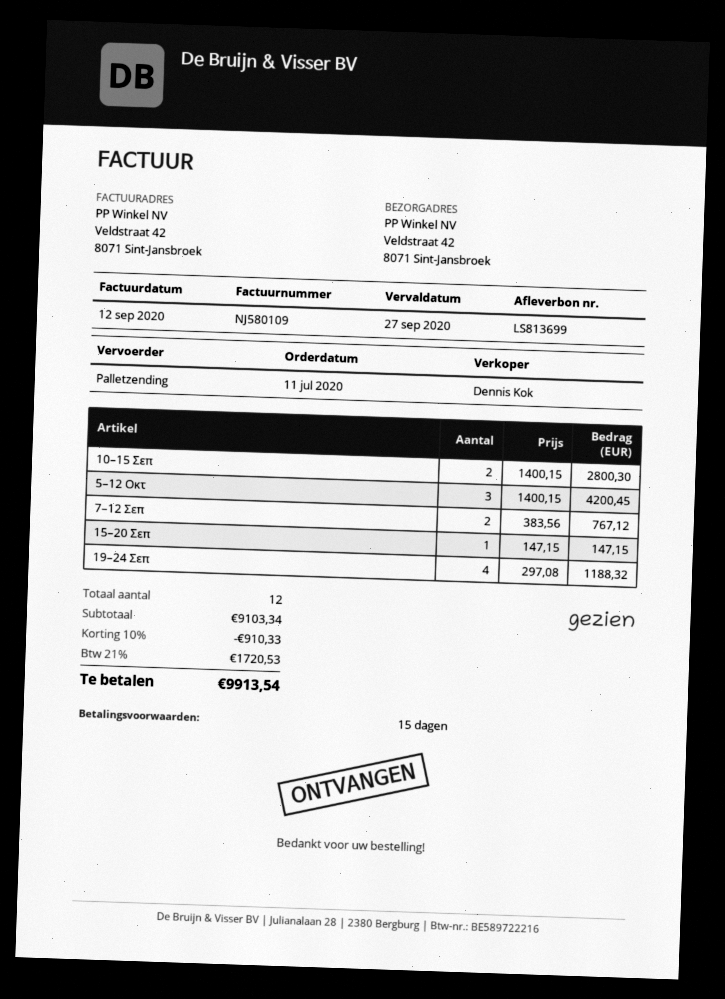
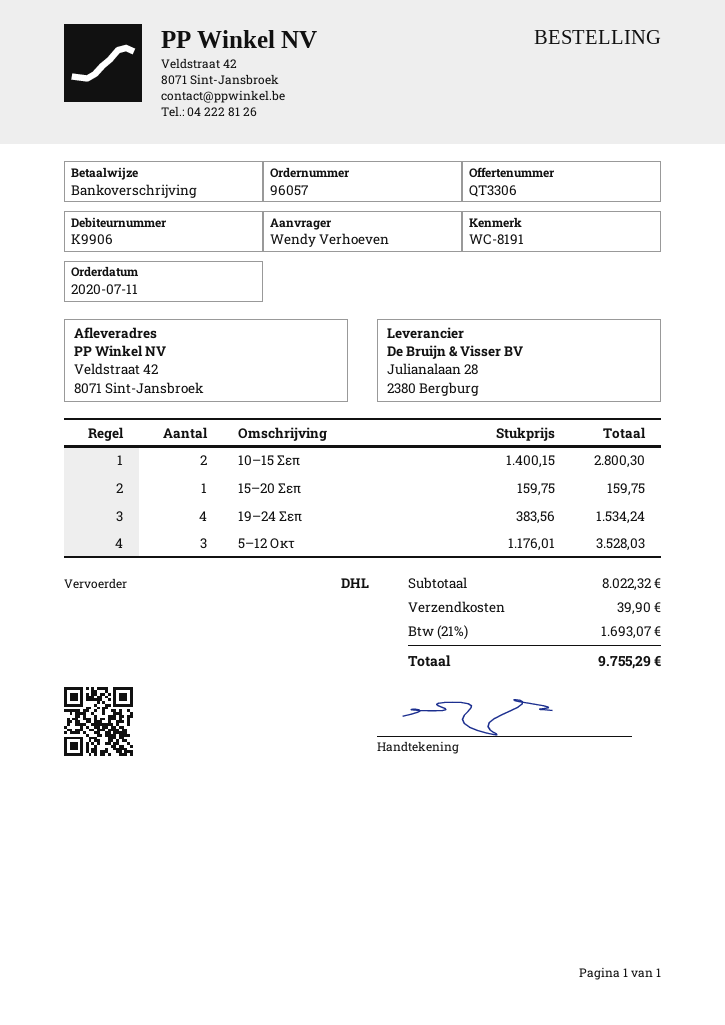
shipping method: pallet freight -> DHL
5–12 Οκτ: 3 x 1400.15 = 4200.45 -> 3 x 1176.01 = 3528.03
7–12 Σεπ: 2 x 383.56 = 767.12 -> none
15–20 Σεπ: 1 x 147.15 = 147.15 -> 1 x 159.75 = 159.75
19–24 Σεπ: 4 x 297.08 = 1188.32 -> 4 x 383.56 = 1534.24
subtotal: 9103.34 -> 8022.32
discount: 10% = 910.33 -> none
shipping: none -> 39.90
tax: 21% = 1720.53 -> 21% = 1693.07
total: 9913.54 -> 9755.29

